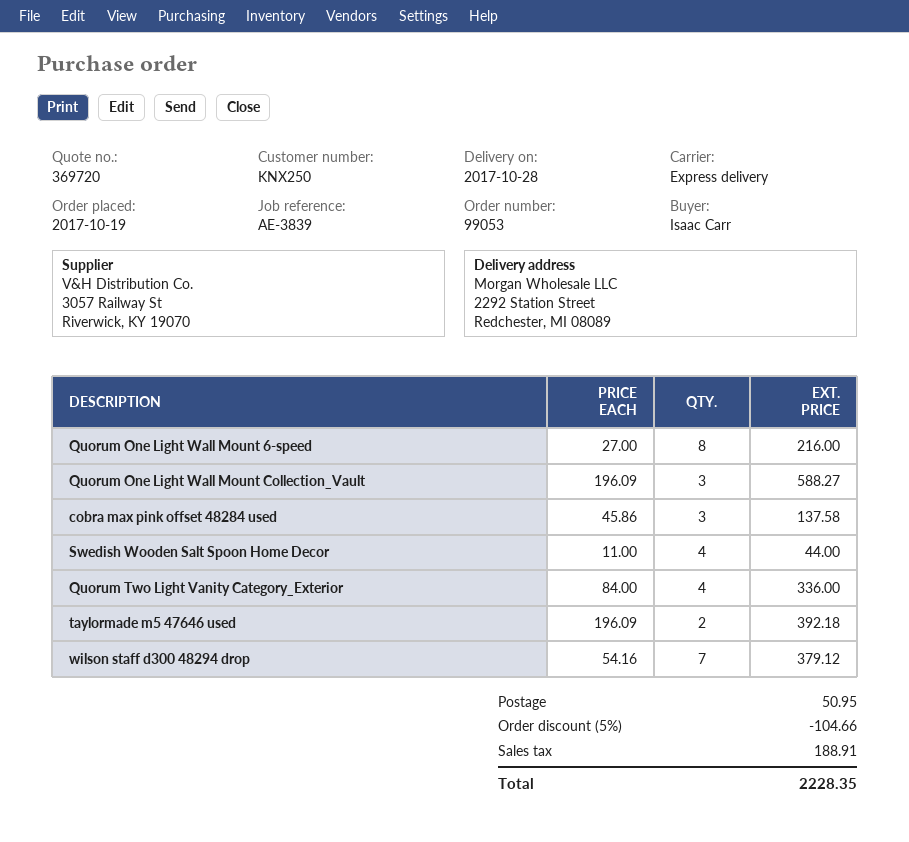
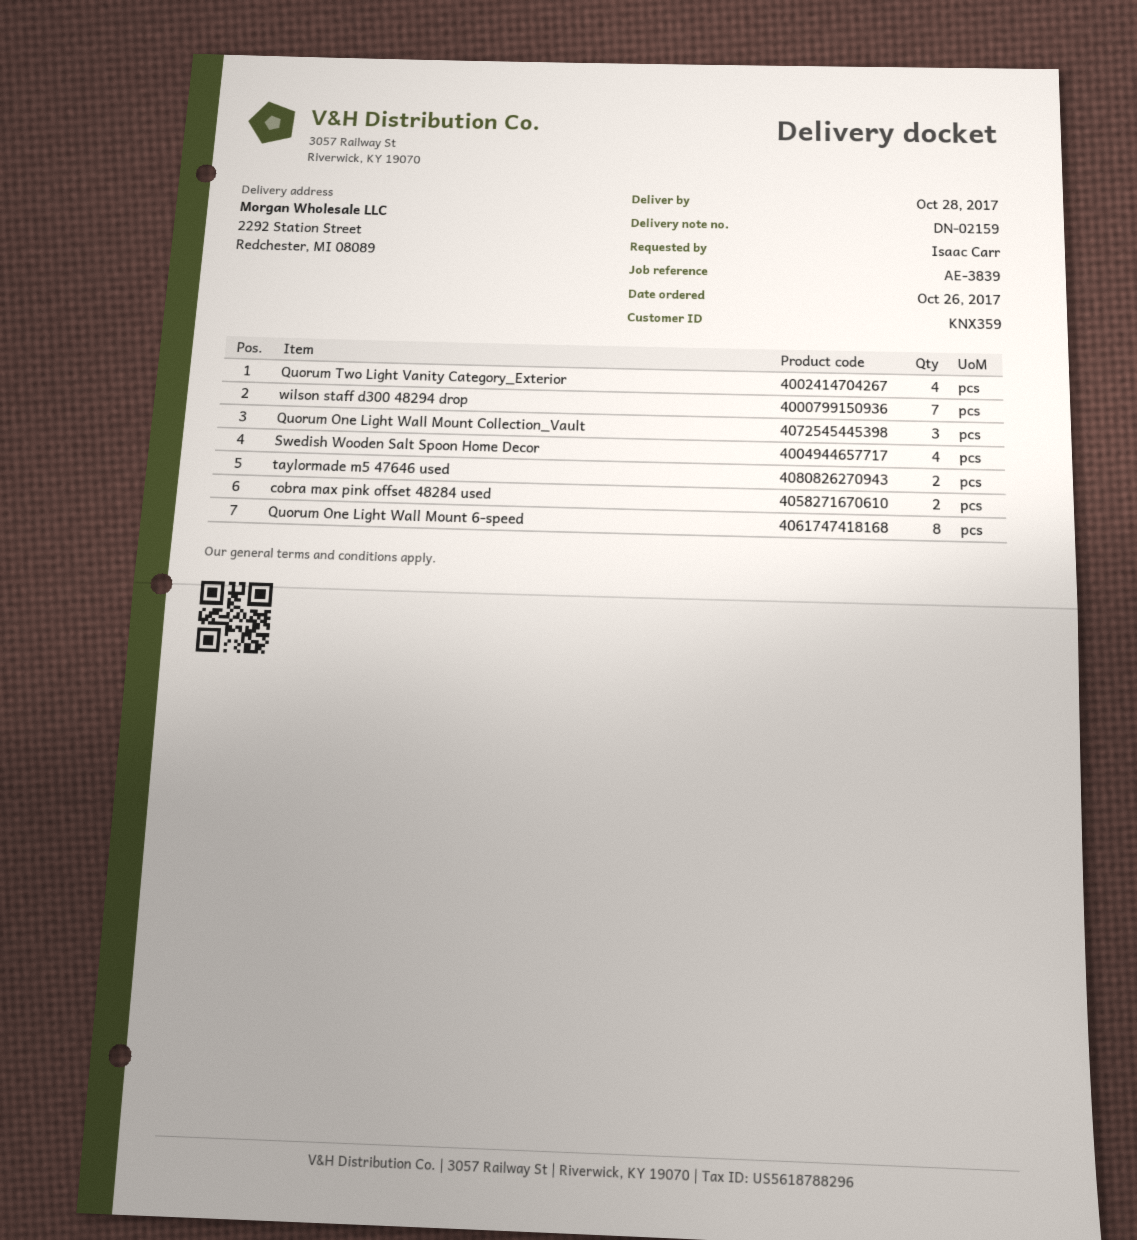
order date: 2017-10-19 -> 2017-10-26
customer number: KNX250 -> KNX359
cobra max pink offset 48284 used: 3 -> 2

